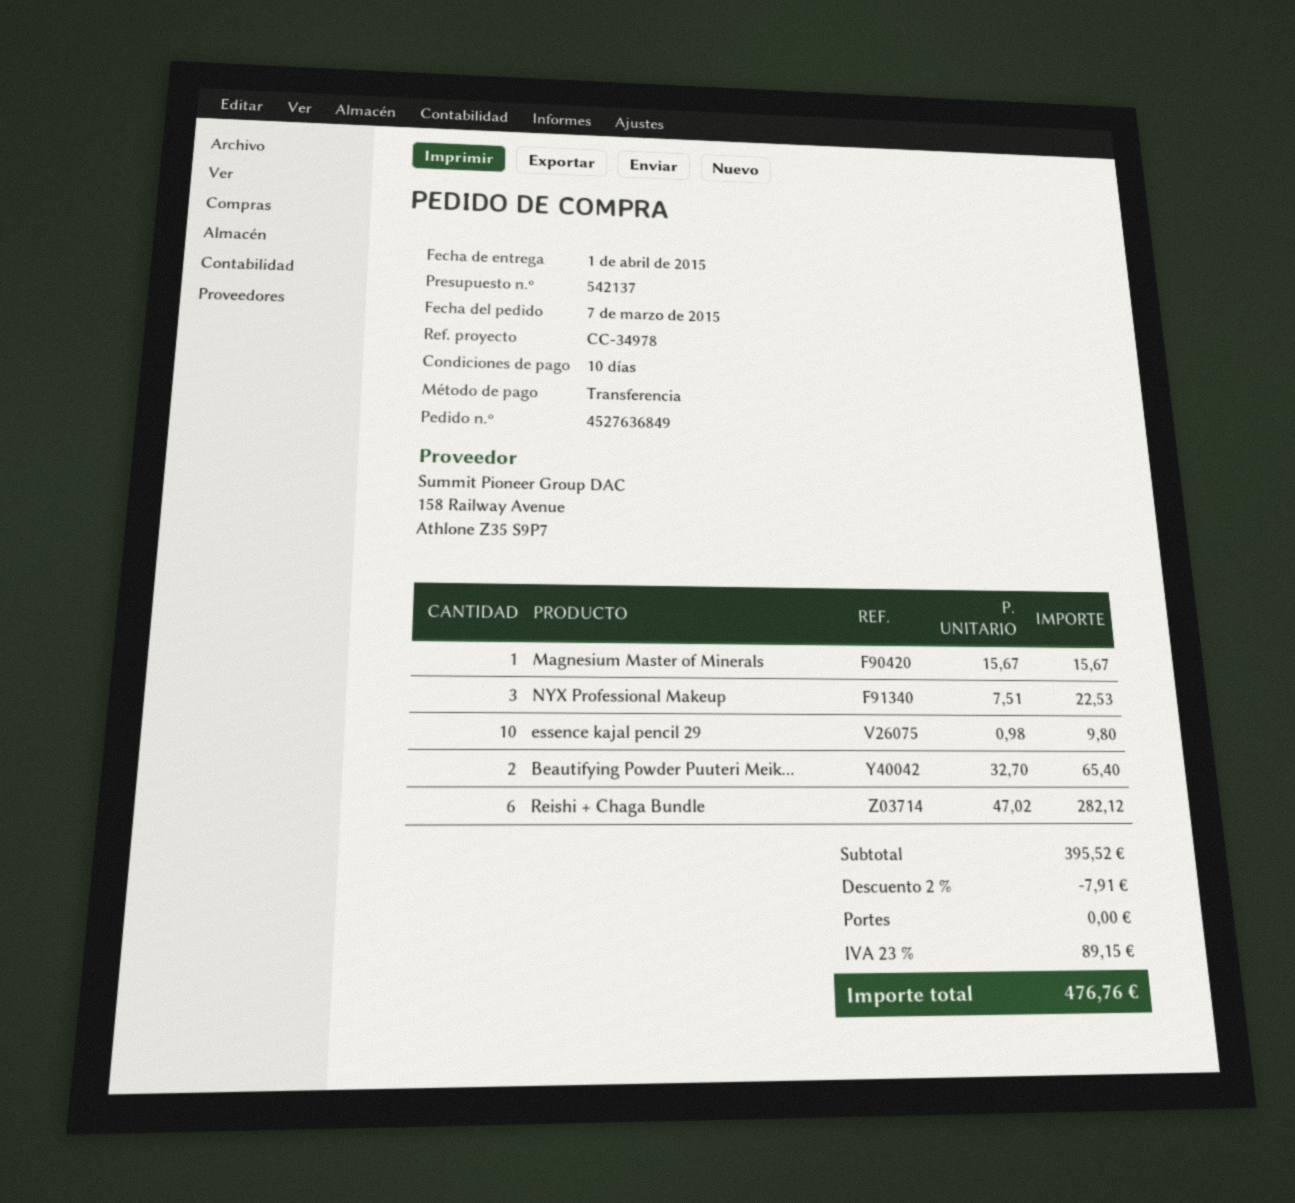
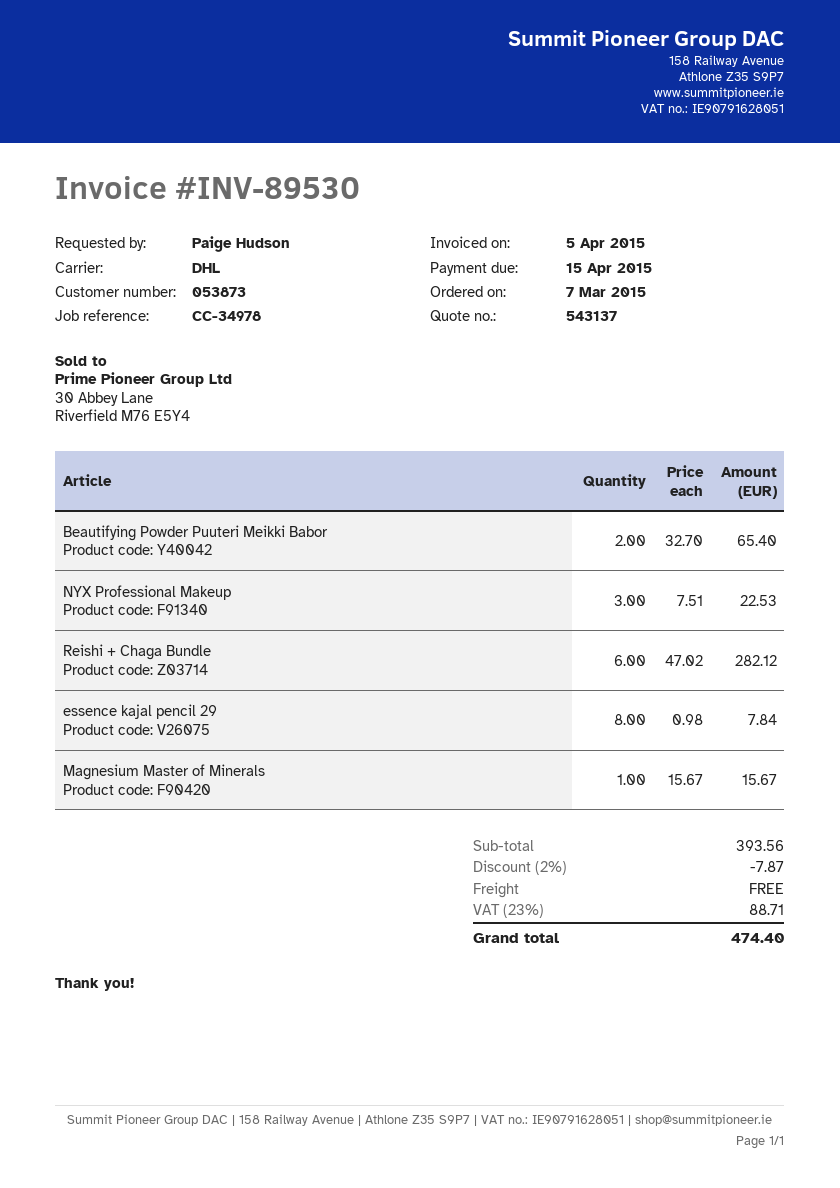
quote number: 542137 -> 543137
essence kajal pencil 29: 10 x 0.98 = 9.80 -> 8 x 0.98 = 7.84
subtotal: 395.52 -> 393.56
discount: 2% = 7.91 -> 2% = 7.87
tax: 23% = 89.15 -> 23% = 88.71
total: 476.76 -> 474.40

